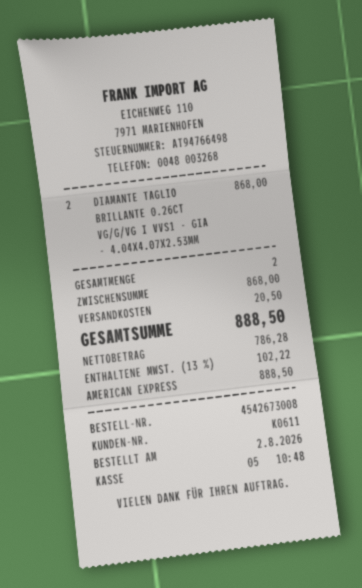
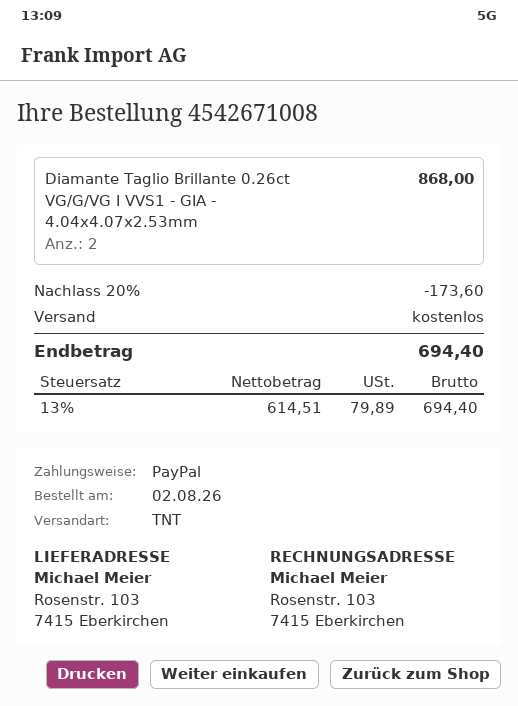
order number: 4542673008 -> 4542671008
payment method: American Express -> PayPal
discount: none -> 20% = 173.60
shipping: 20.50 -> 0.00
net: 786.28 -> 614.51
tax: 13% = 102.22 -> 13% = 79.89
total: 888.50 -> 694.40

